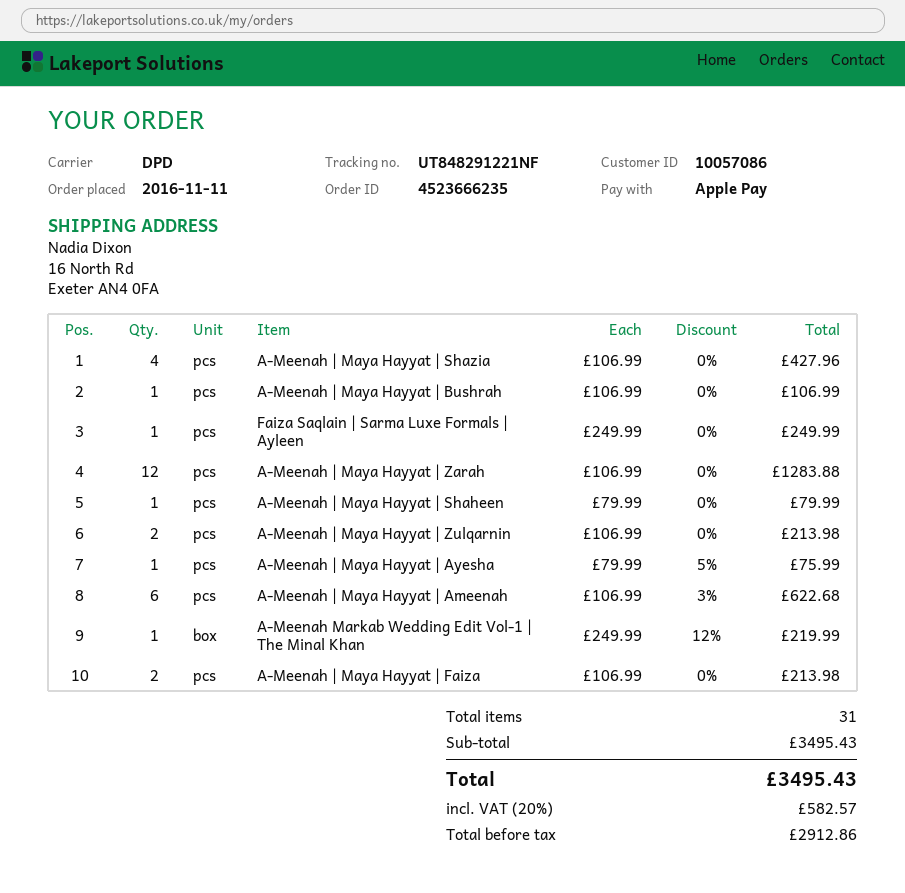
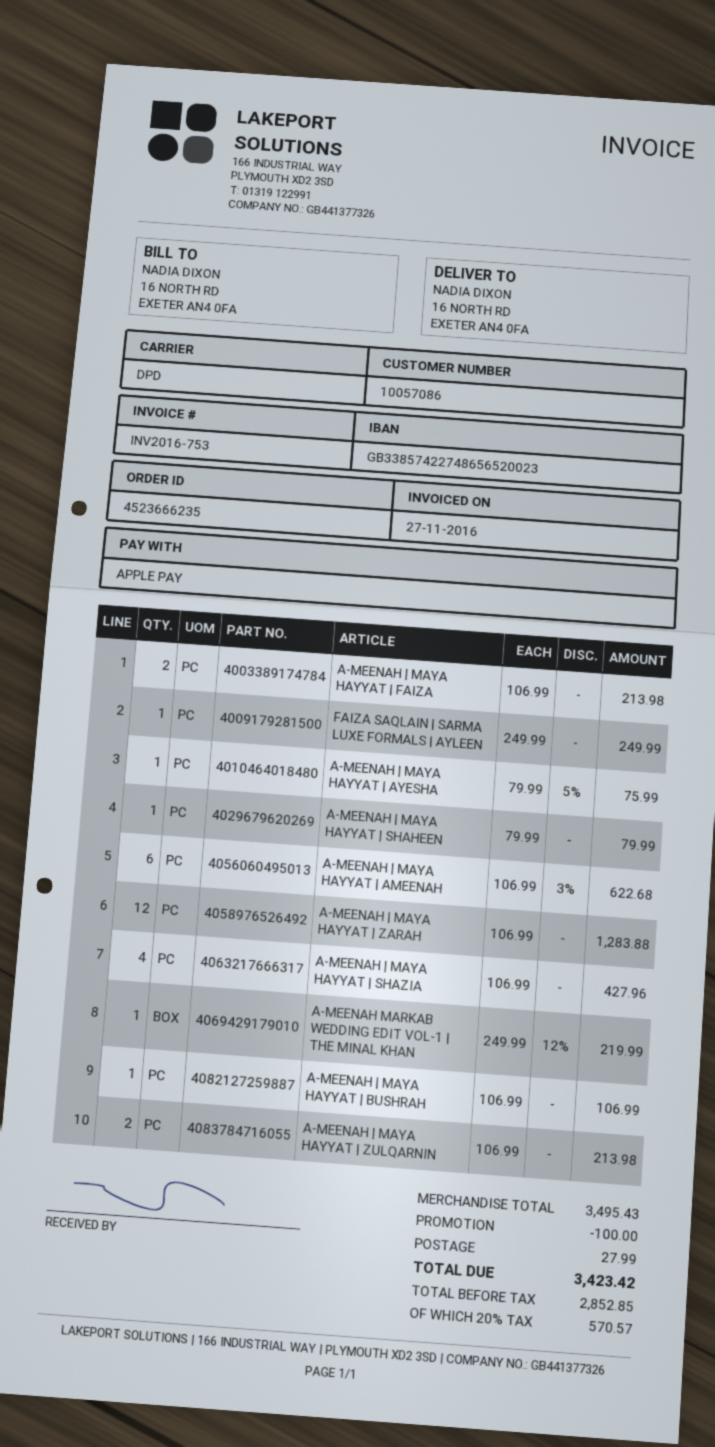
discount: none -> 100.00
shipping: none -> 27.99
net: 2912.86 -> 2852.85
tax: 20% = 582.57 -> 20% = 570.57
total: 3495.43 -> 3423.42

